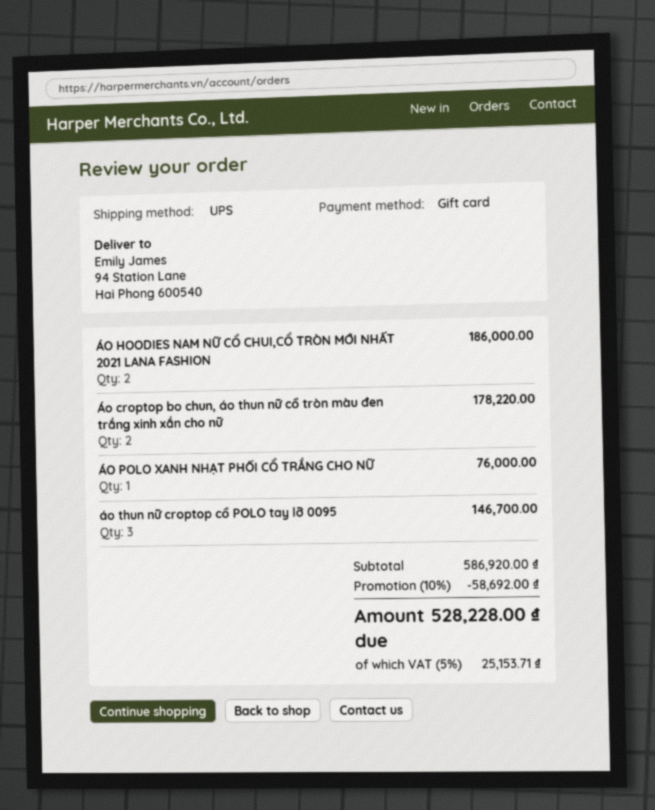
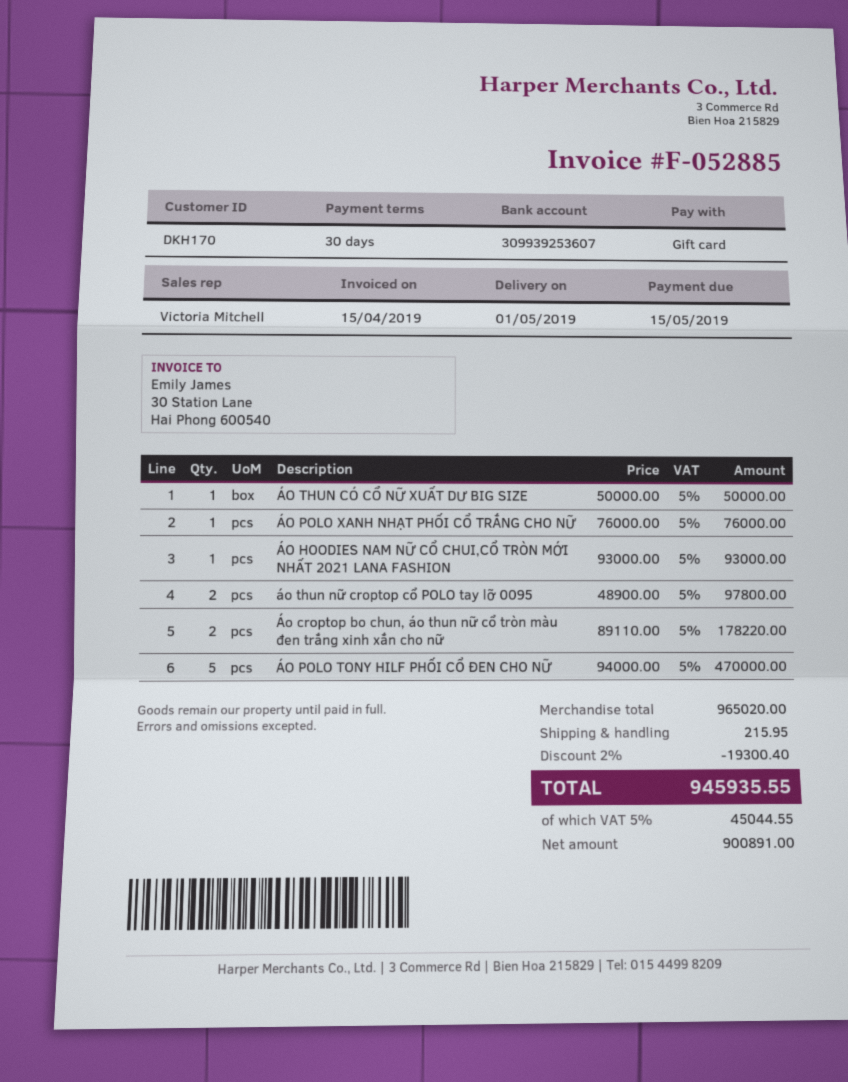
ÁO HOODIES NAM NỮ CỔ CHUI,CỔ TRÒN MỚI NHẤT 2021 LANA FASHION: 2 for 186000.00 -> 1 for 93000.00
áo thun nữ croptop cổ POLO tay lỡ 0095: 3 for 146700.00 -> 2 for 97800.00
ÁO THUN CÓ CỔ NỮ XUẤT DƯ BIG SIZE: none -> 1 for 50000.00
ÁO POLO TONY HILF PHỐI CỔ ĐEN CHO NỮ: none -> 5 for 470000.00
subtotal: 586920.00 -> 965020.00
discount: 10% = 58692.00 -> 2% = 19300.40
shipping: none -> 215.95
tax: 5% = 25153.71 -> 5% = 45044.55
total: 528228.00 -> 945935.55

